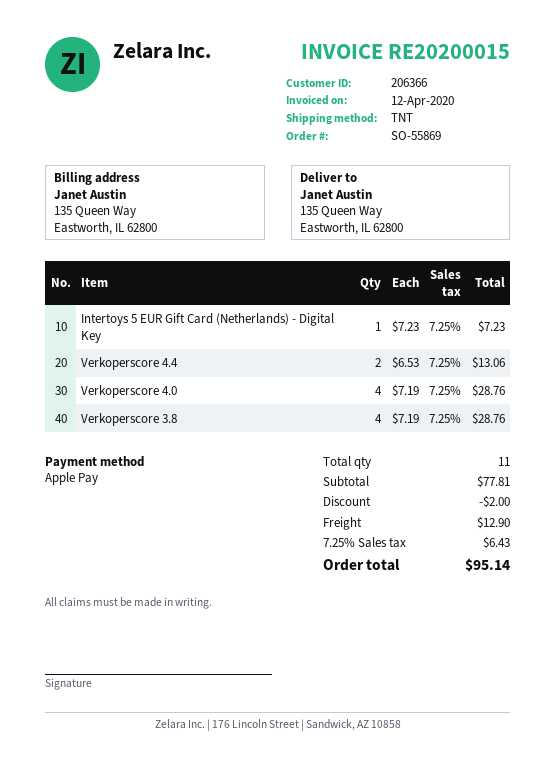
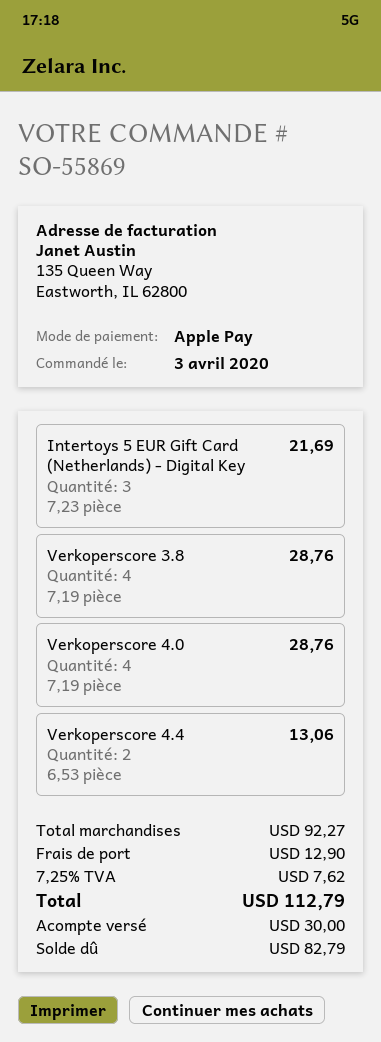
Intertoys 5 EUR Gift Card (Netherlands) - Digital Key: 1 x 7.23 = 7.23 -> 3 x 7.23 = 21.69
subtotal: 77.81 -> 92.27
discount: 2.00 -> none
tax: 7.25% = 6.43 -> 7.25% = 7.62
total: 95.14 -> 112.79

